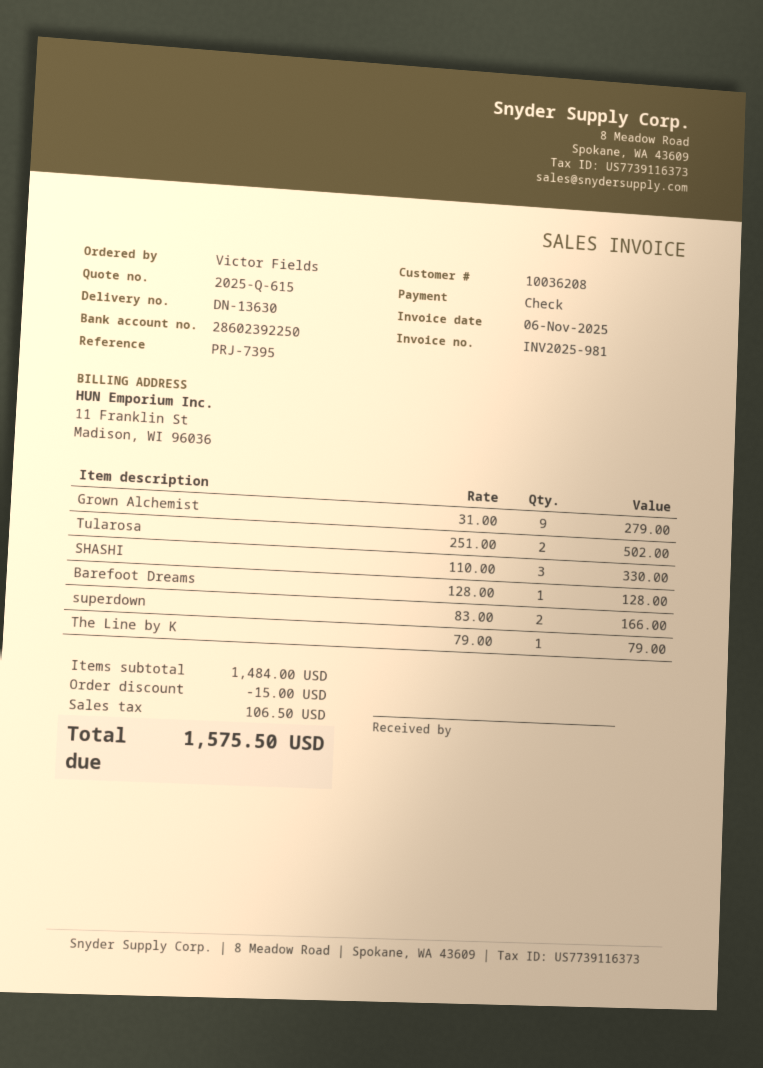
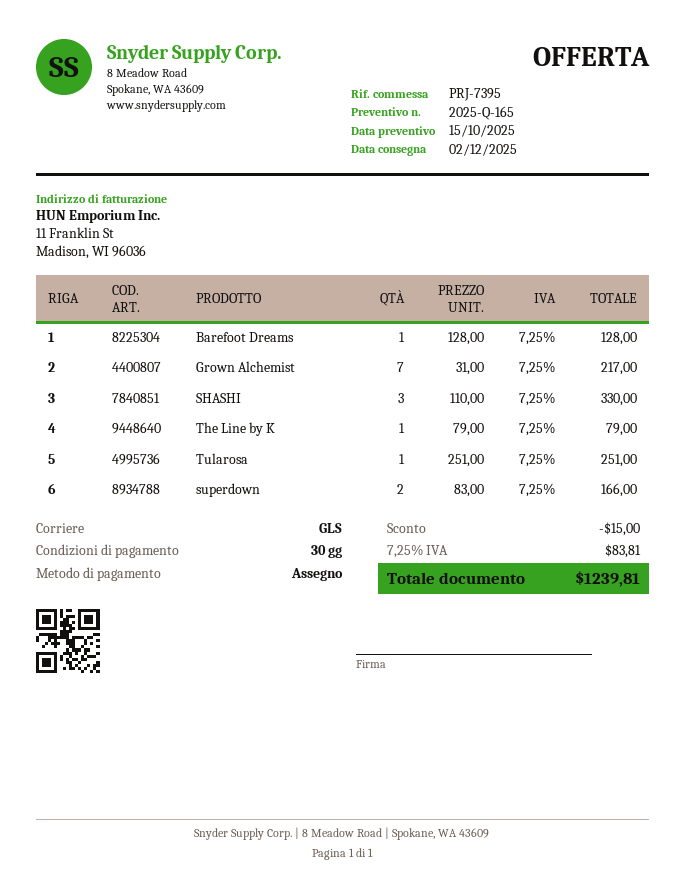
quote number: 2025-Q-615 -> 2025-Q-165
Grown Alchemist: 9 x 31.00 = 279.00 -> 7 x 31.00 = 217.00
Tularosa: 2 x 251.00 = 502.00 -> 1 x 251.00 = 251.00
tax: 106.50 -> 83.81
total: 1575.50 -> 1239.81

